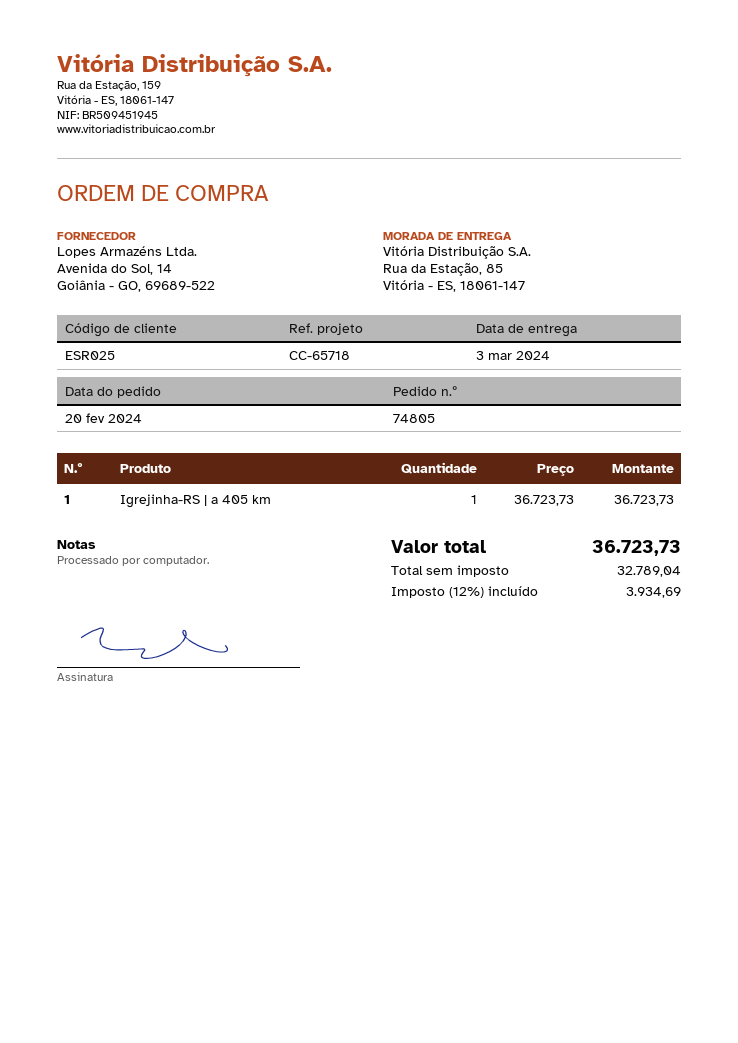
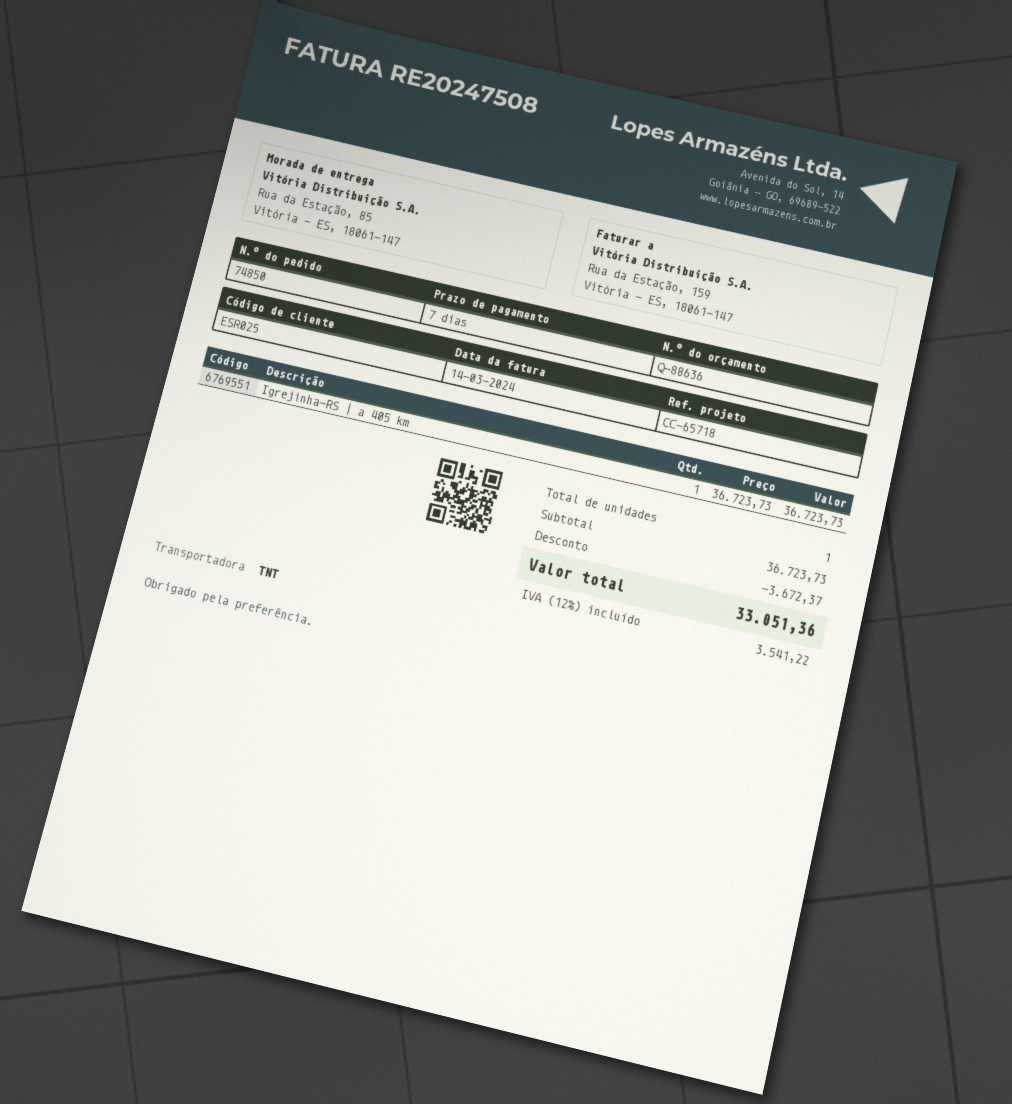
order number: 74805 -> 74850
discount: none -> 3672.37
tax: 12% = 3934.69 -> 12% = 3541.22
total: 36723.73 -> 33051.36

